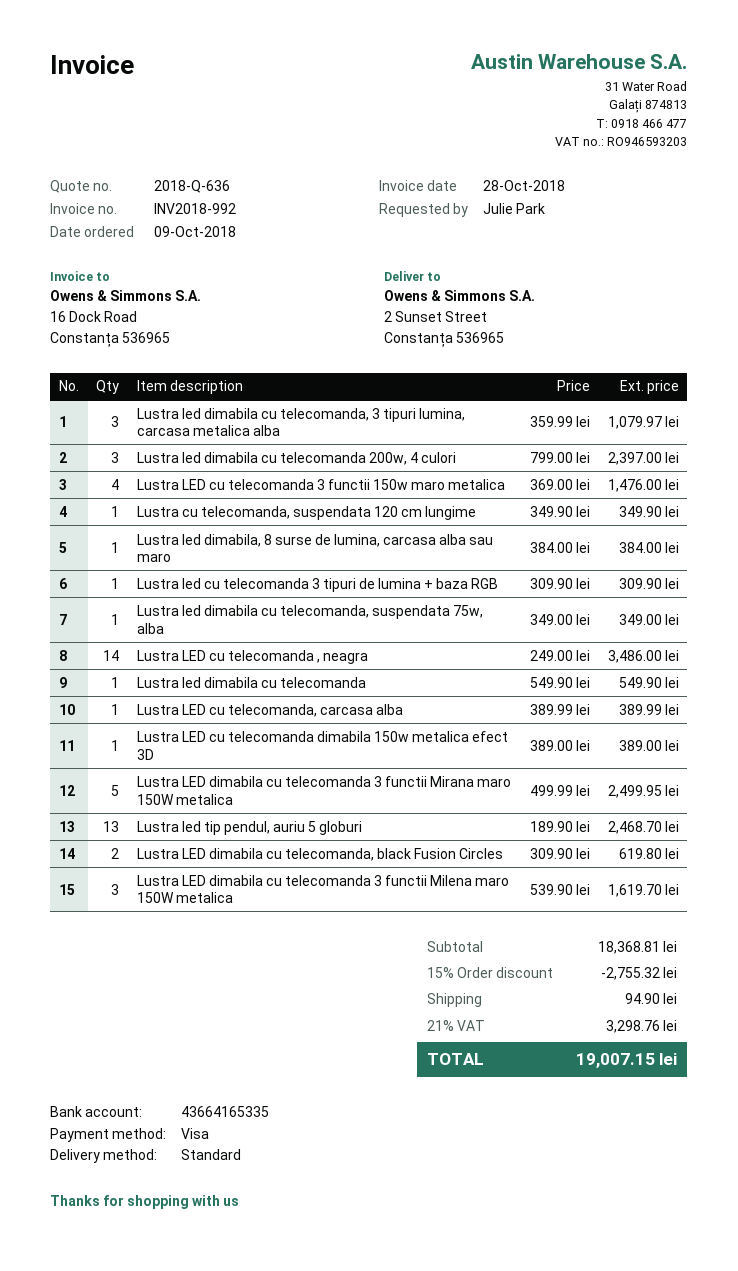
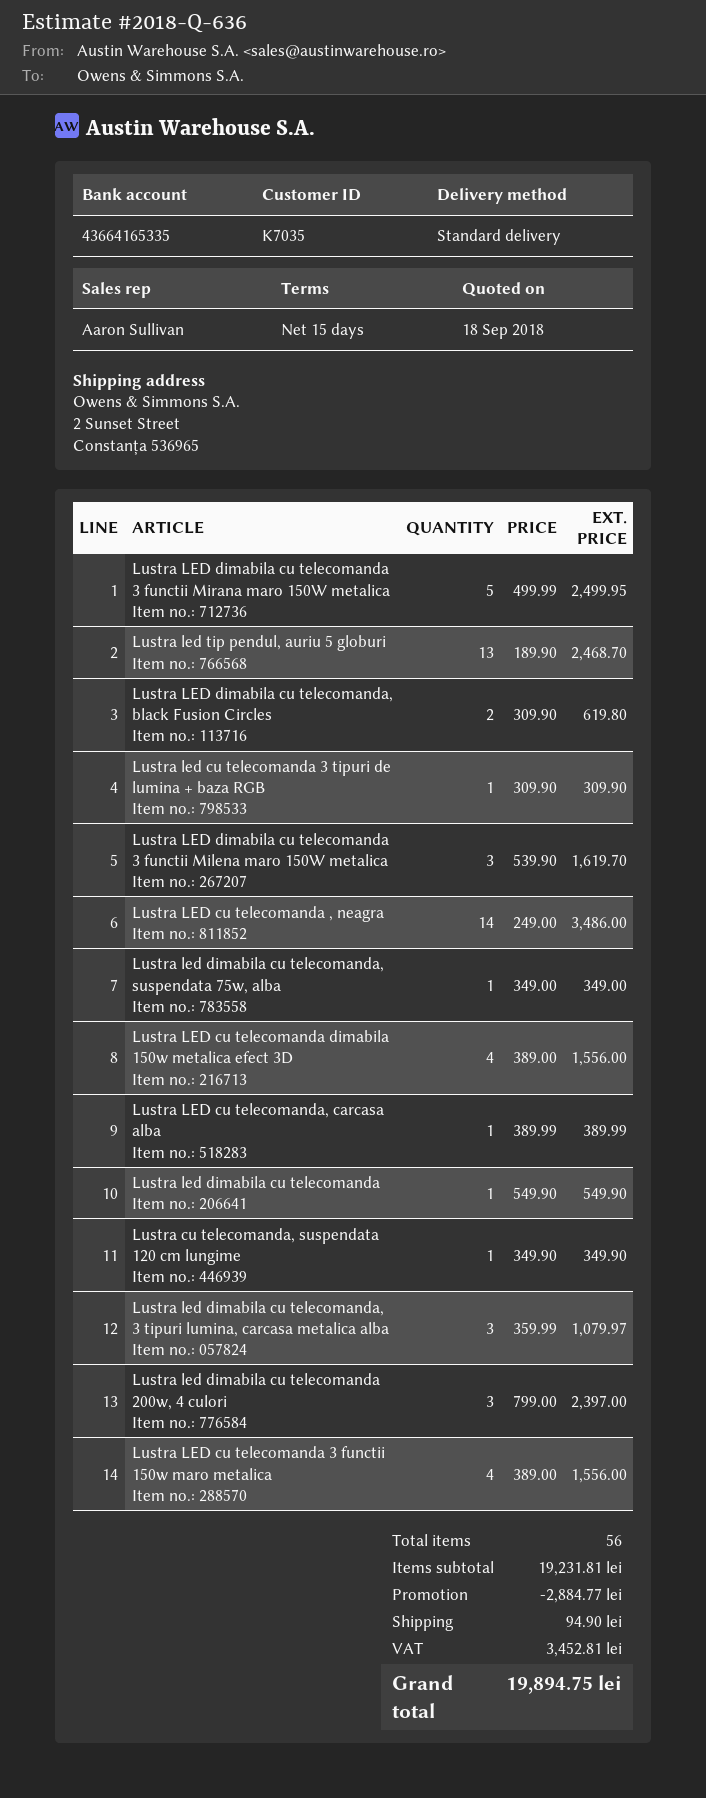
Lustra LED cu telecomanda 3 functii 150w maro metalica: 4 x 369.00 = 1476.00 -> 4 x 389.00 = 1556.00
Lustra led dimabila, 8 surse de lumina, carcasa alba sau maro: 1 x 384.00 = 384.00 -> none
Lustra LED cu telecomanda dimabila 150w metalica efect 3D: 1 x 389.00 = 389.00 -> 4 x 389.00 = 1556.00
subtotal: 18368.81 -> 19231.81
discount: 2755.32 -> 2884.77
tax: 3298.76 -> 3452.81
total: 19007.15 -> 19894.75

